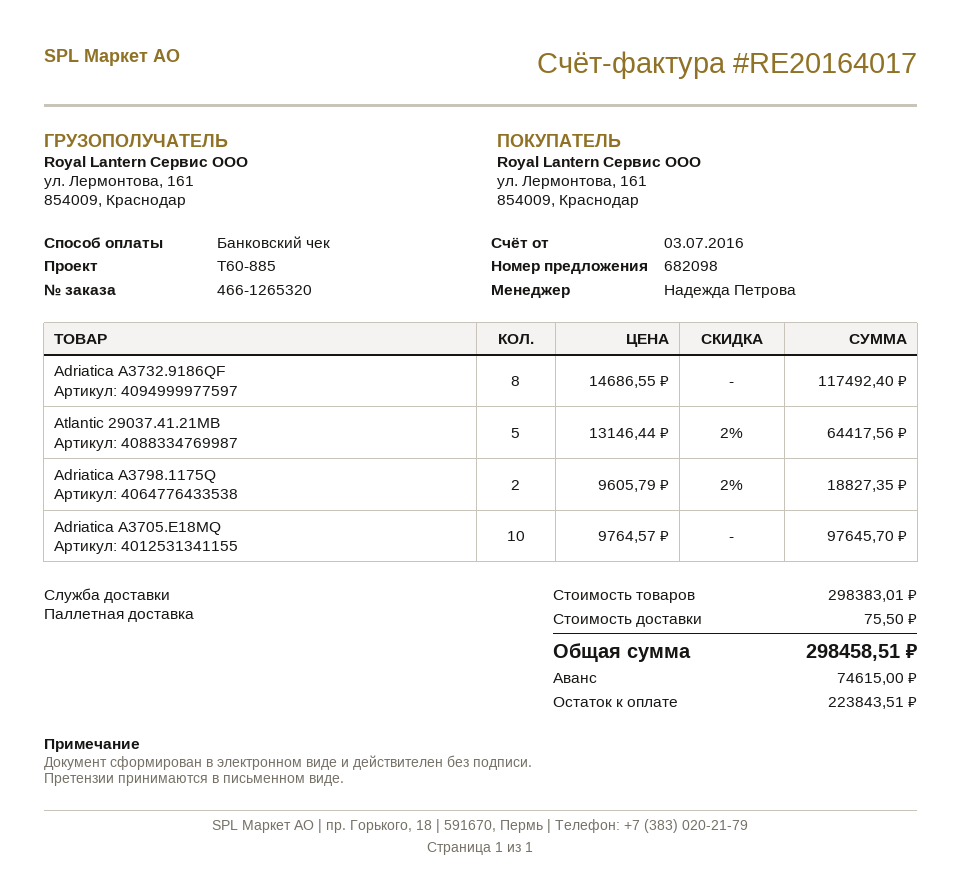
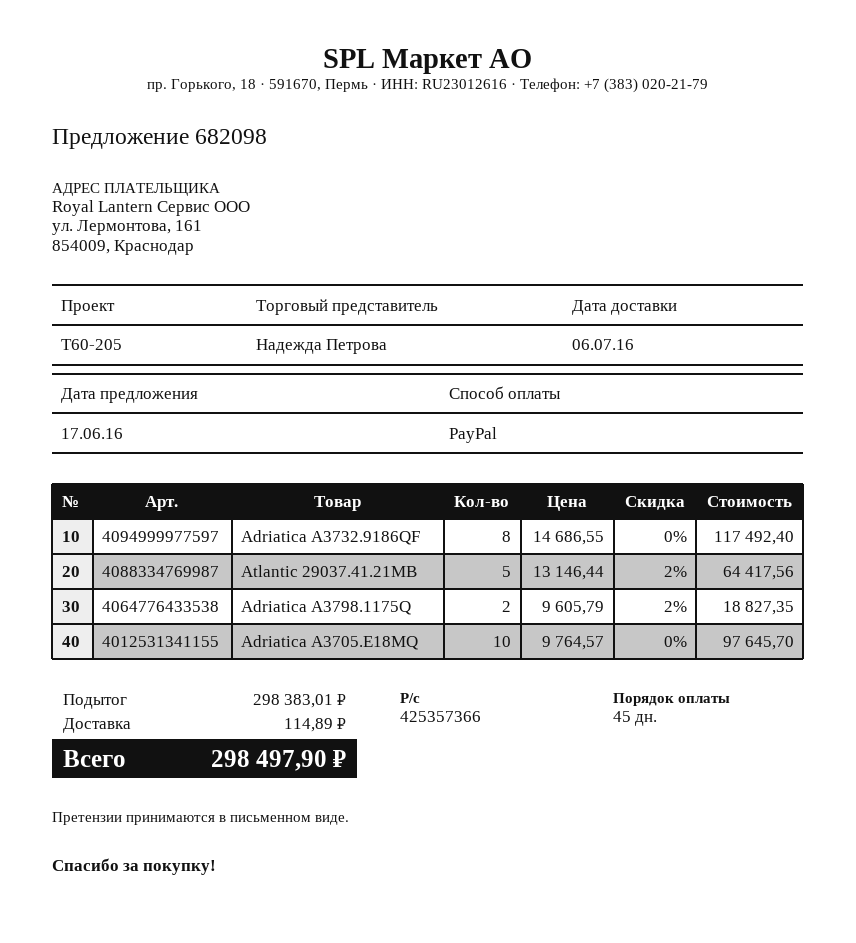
reference: T60-885 -> T60-205
payment method: cheque -> PayPal
shipping: 75.50 -> 114.89
total: 298458.51 -> 298497.90

